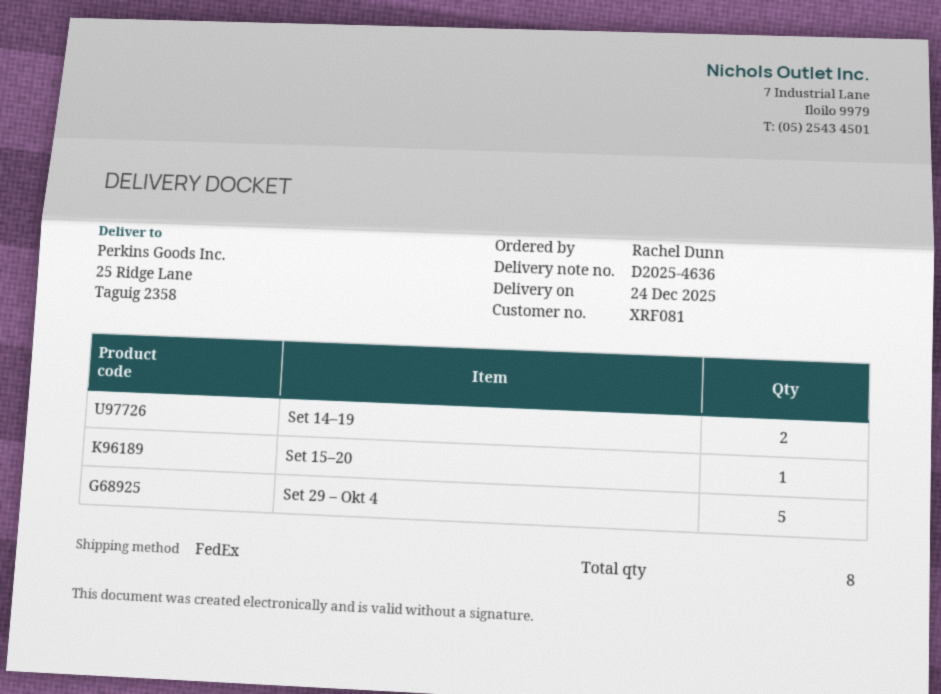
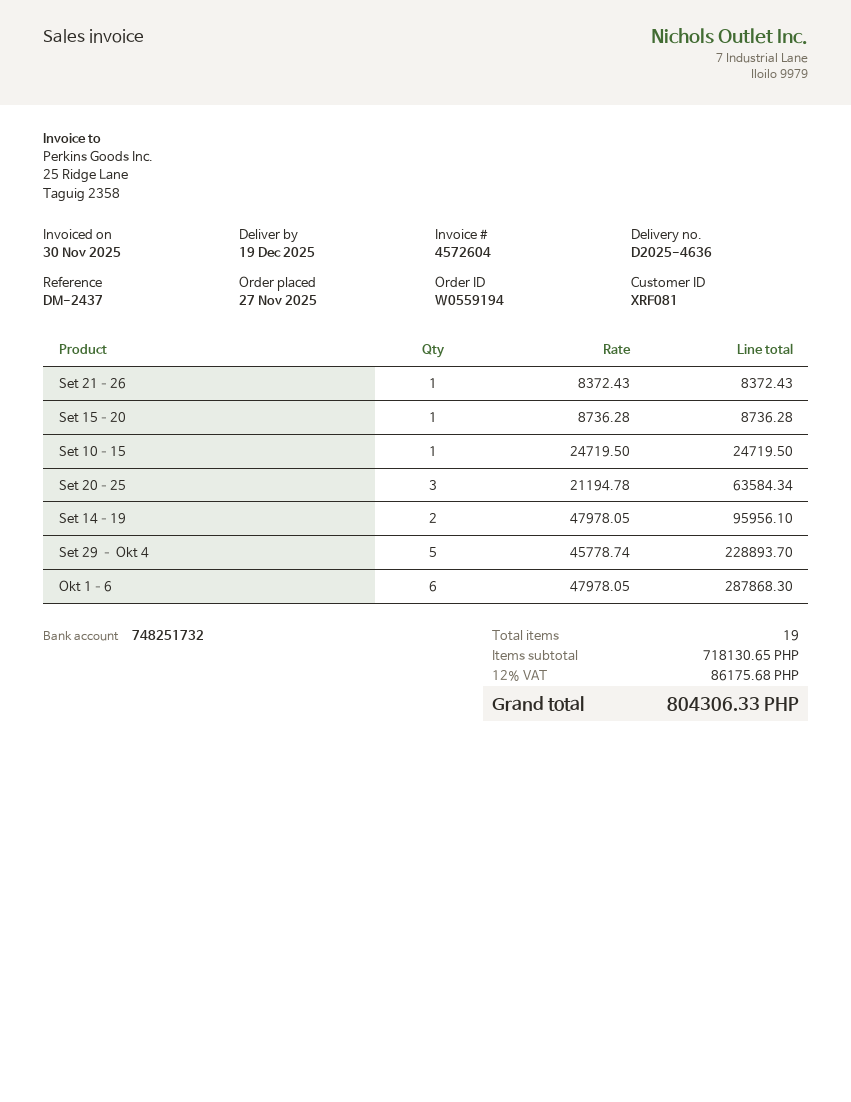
delivery date: 2025-12-24 -> 2025-12-19
Set 21–26: none -> 1
Set 10–15: none -> 1
Set 20–25: none -> 3
Okt 1–6: none -> 6
total quantity: 8 -> 19

